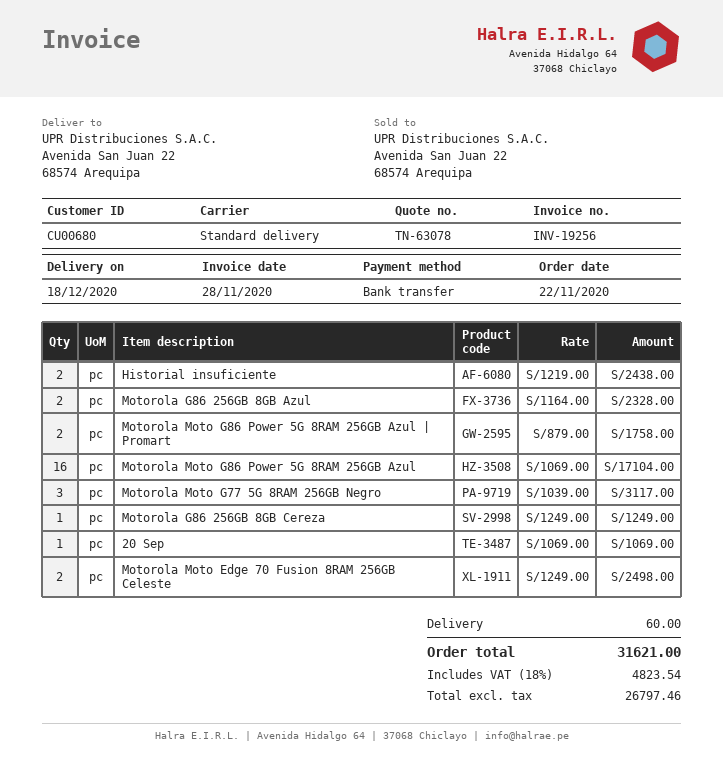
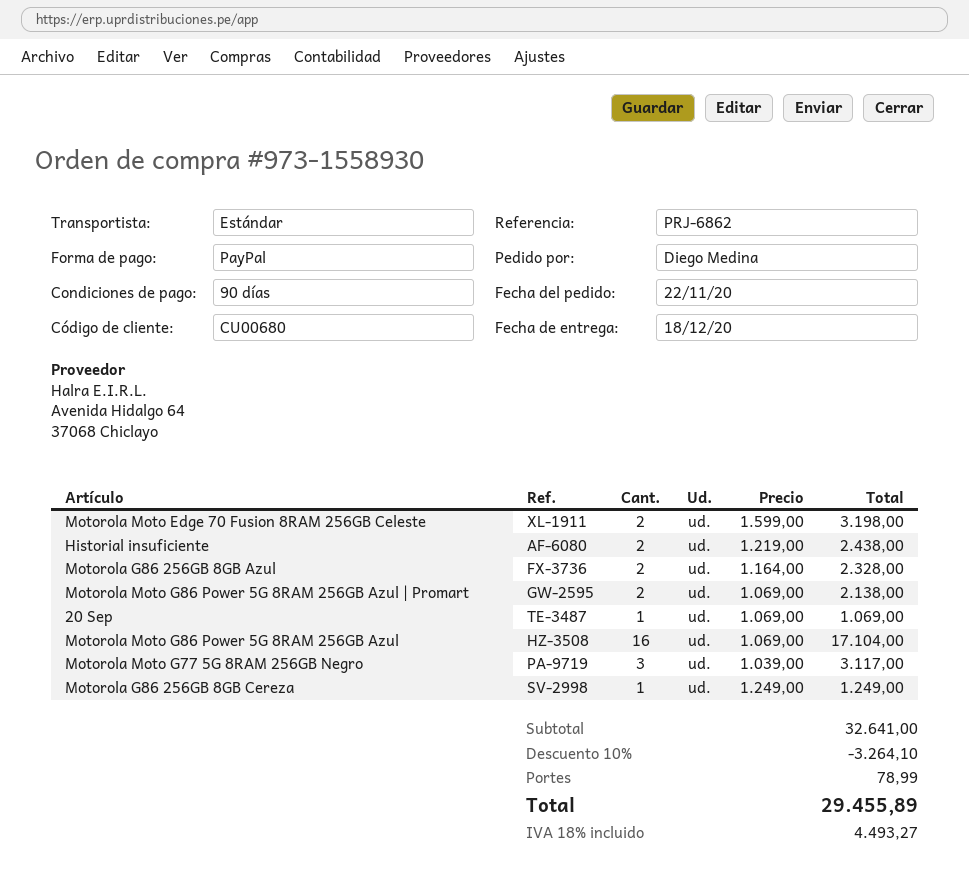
payment method: bank transfer -> PayPal
Motorola Moto G86 Power 5G 8RAM 256GB Azul | Promart: 2 x 879.00 = 1758.00 -> 2 x 1069.00 = 2138.00
Motorola Moto Edge 70 Fusion 8RAM 256GB Celeste: 2 x 1249.00 = 2498.00 -> 2 x 1599.00 = 3198.00
discount: none -> 10% = 3264.10
shipping: 60.00 -> 78.99
tax: 18% = 4823.54 -> 18% = 4493.27
total: 31621.00 -> 29455.89

